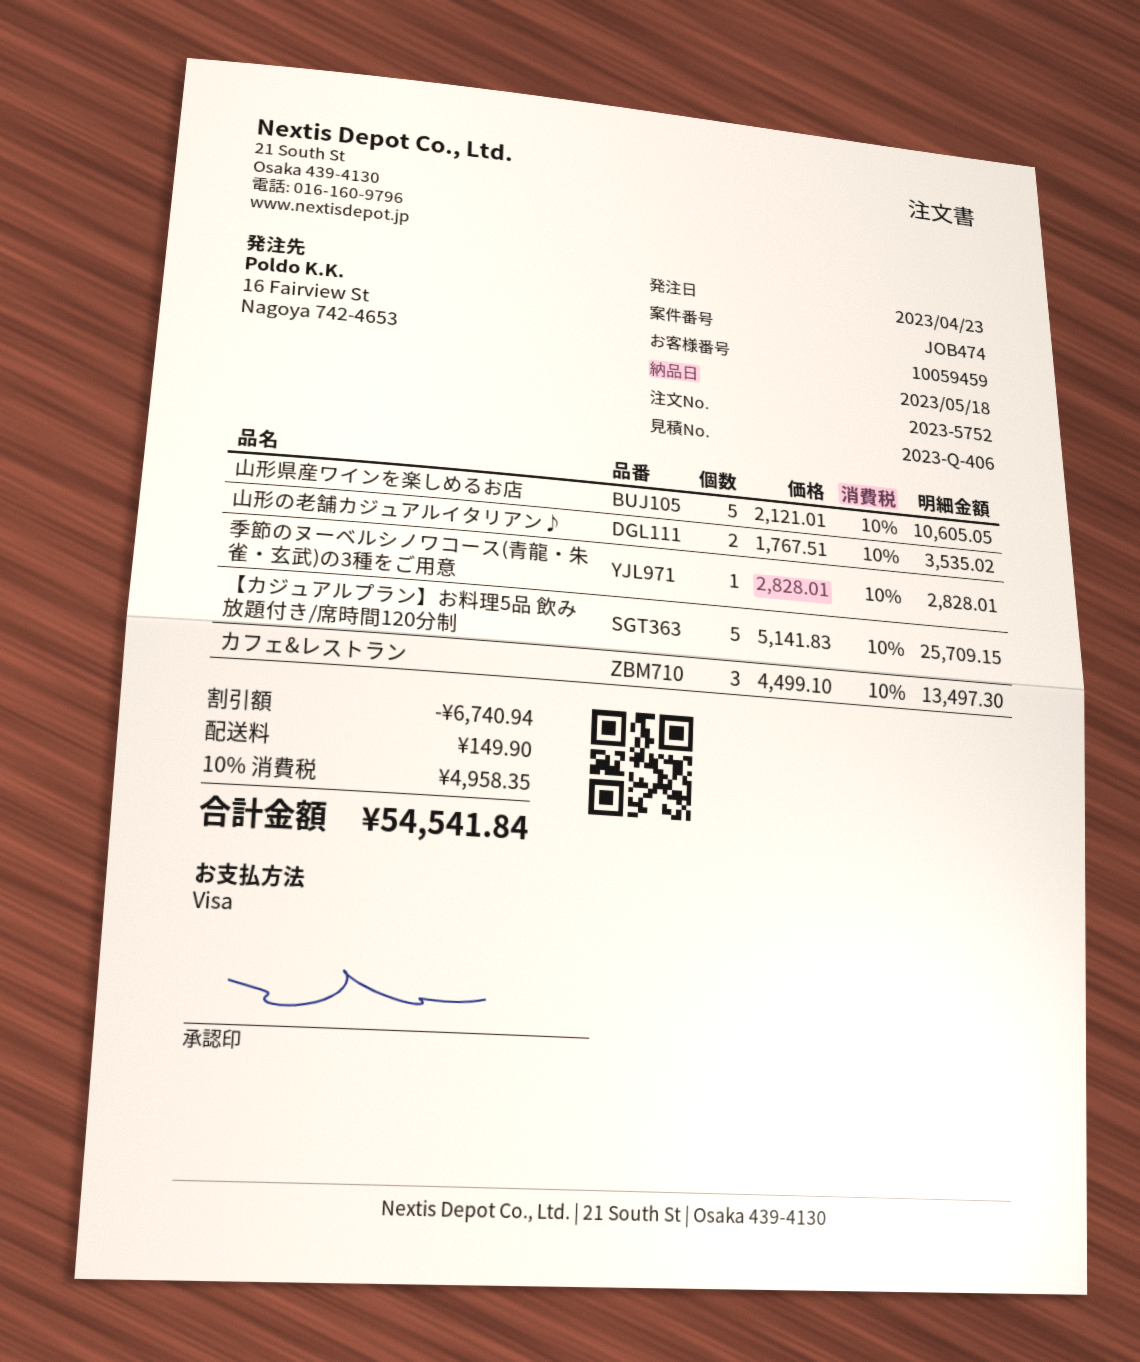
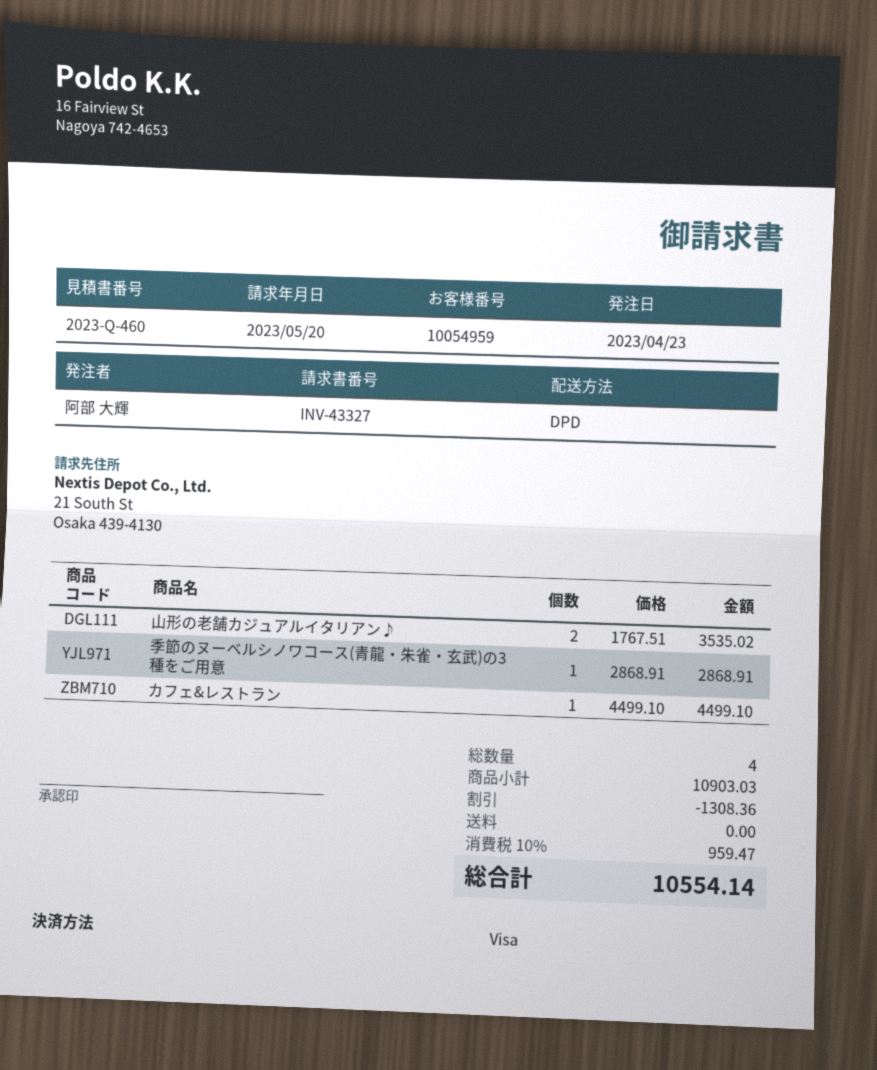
quote number: 2023-Q-406 -> 2023-Q-460
customer number: 10059459 -> 10054959
山形県産ワインを楽しめるお店: 5 x 2121.01 = 10605.05 -> none
季節のヌーベルシノワコース(青龍・朱雀・玄武)の3種をご用意: 1 x 2828.01 = 2828.01 -> 1 x 2868.91 = 2868.91
【カジュアルプラン】お料理5品 飲み放題付き/席時間120分制: 5 x 5141.83 = 25709.15 -> none
カフェ&レストラン: 3 x 4499.10 = 13497.30 -> 1 x 4499.10 = 4499.10
discount: 6740.94 -> 1308.36
shipping: 149.90 -> 0.00
tax: 10% = 4958.35 -> 10% = 959.47
total: 54541.84 -> 10554.14

